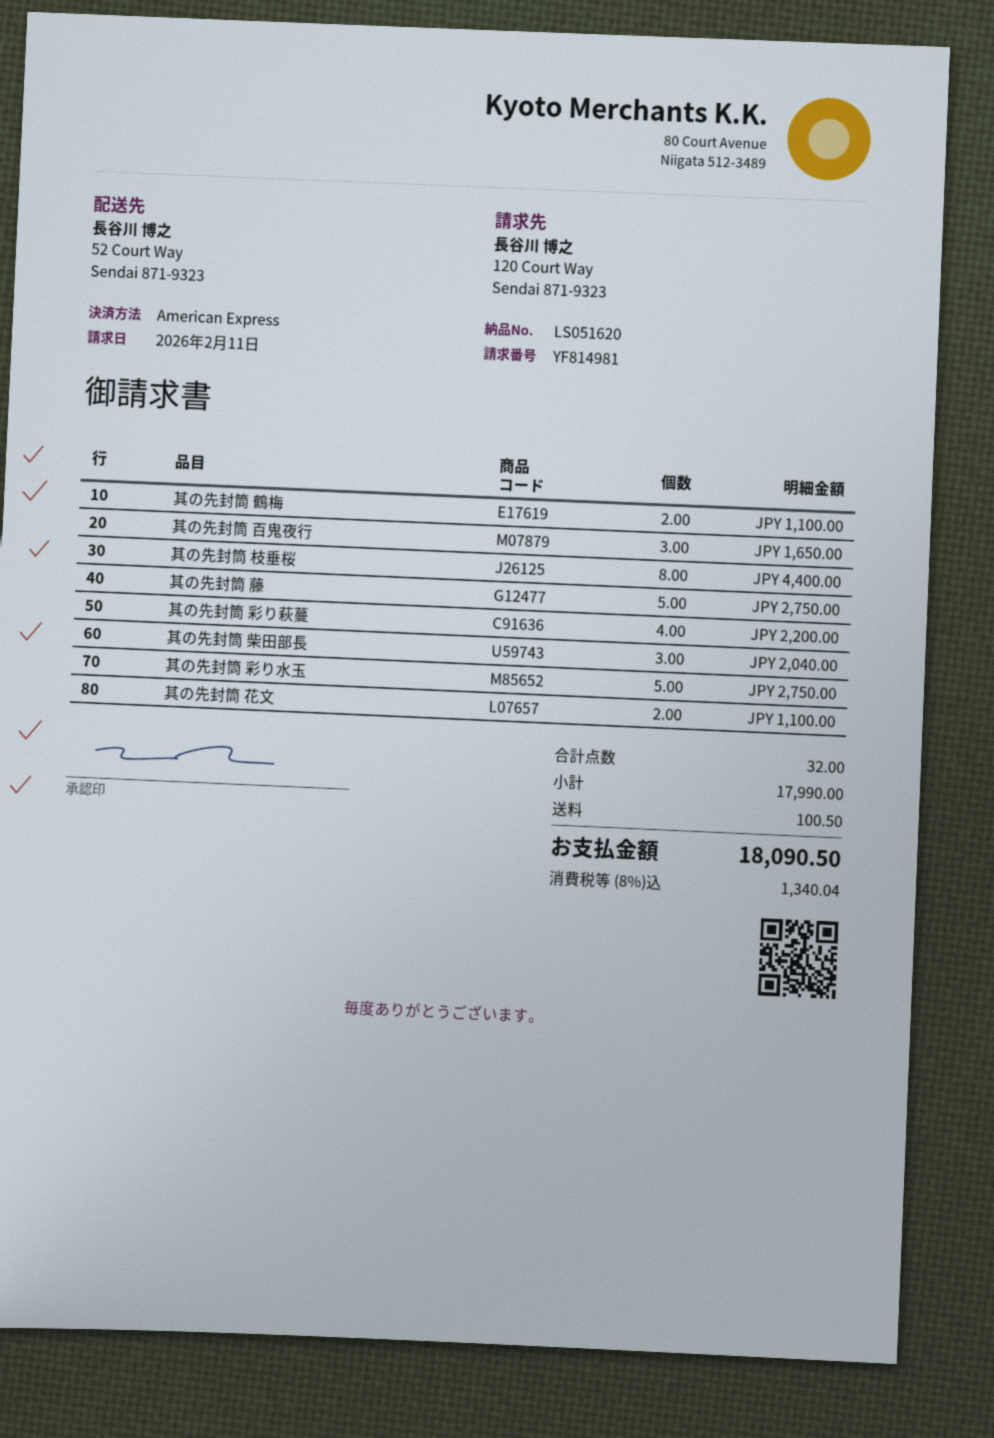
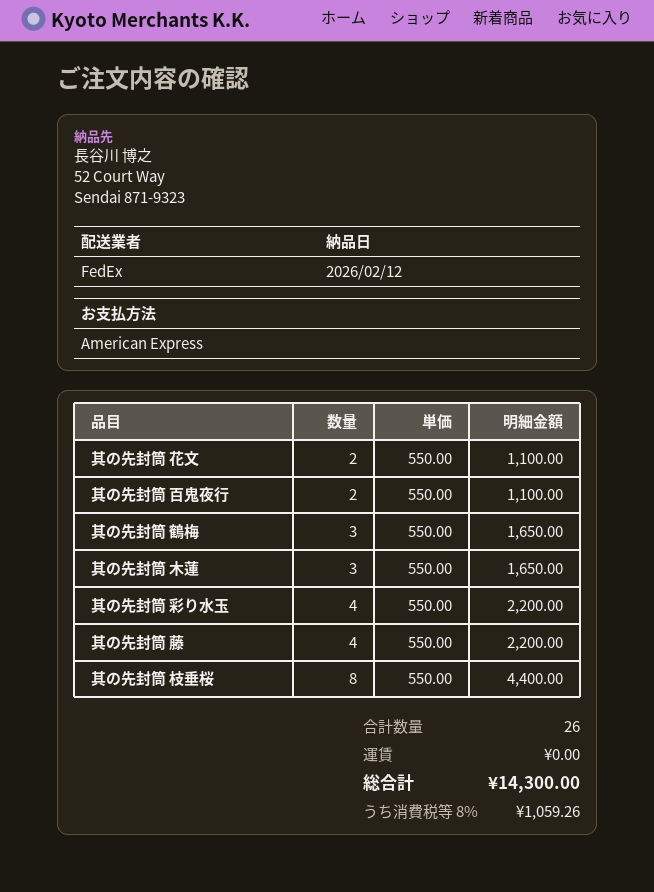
其の先封筒 鶴梅: 2 for 1100.00 -> 3 for 1650.00
其の先封筒 百鬼夜行: 3 for 1650.00 -> 2 for 1100.00
其の先封筒 藤: 5 for 2750.00 -> 4 for 2200.00
其の先封筒 彩り萩蔓: 4 for 2200.00 -> none
其の先封筒 柴田部長: 3 for 2040.00 -> none
其の先封筒 彩り水玉: 5 for 2750.00 -> 4 for 2200.00
其の先封筒 木蓮: none -> 3 for 1650.00
total quantity: 32 -> 26
shipping: 100.50 -> 0.00
tax: 8% = 1340.04 -> 8% = 1059.26
total: 18090.50 -> 14300.00

